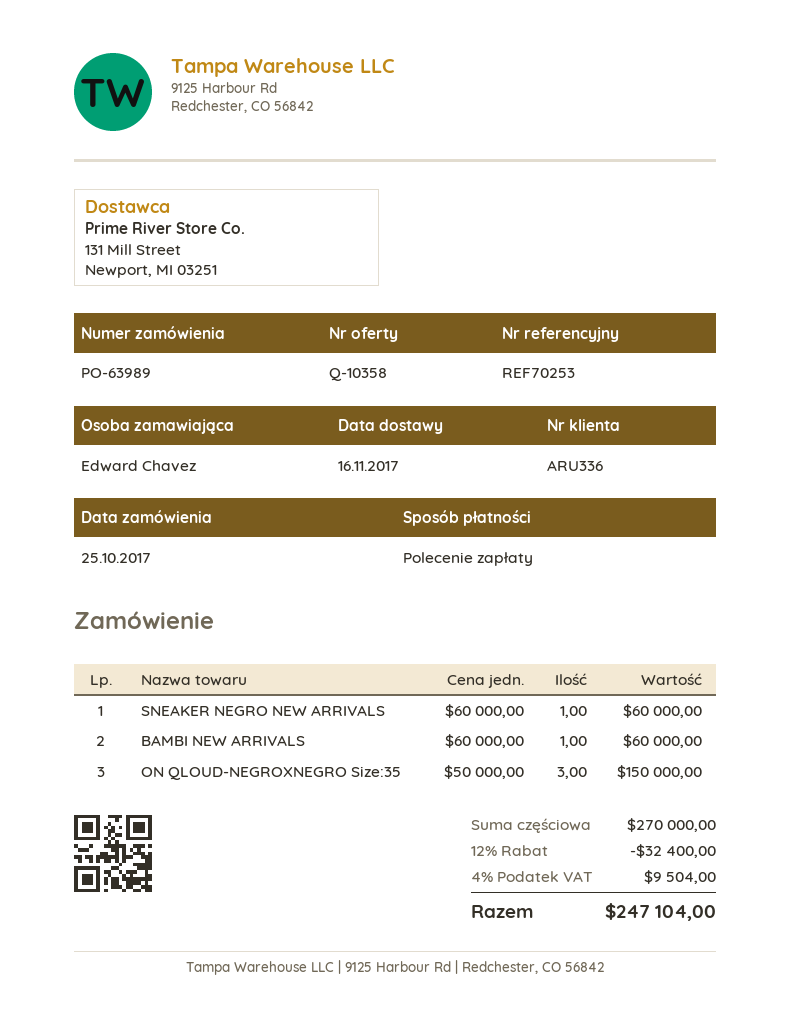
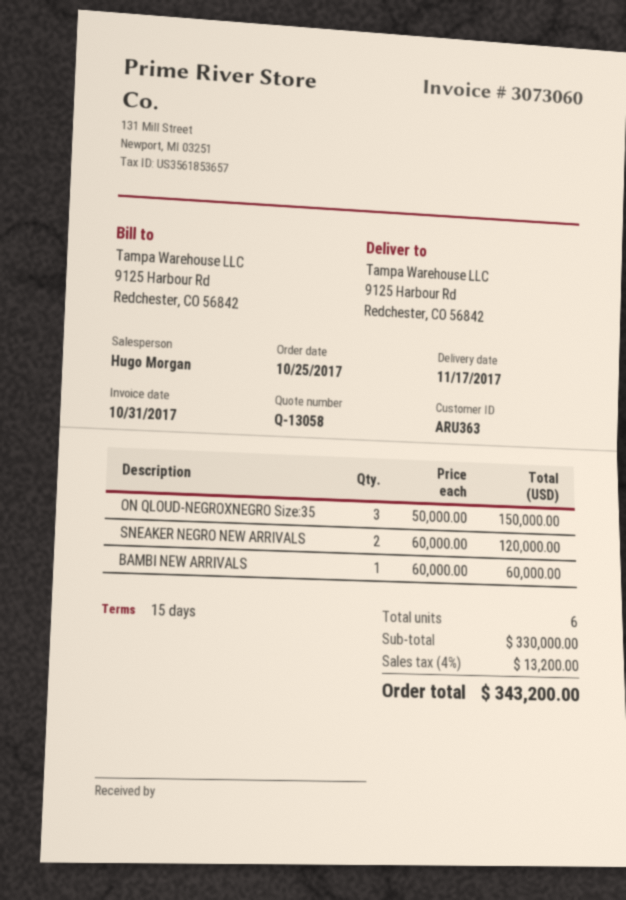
quote number: Q-10358 -> Q-13058
delivery date: 2017-11-16 -> 2017-11-17
customer number: ARU336 -> ARU363
SNEAKER NEGRO NEW ARRIVALS: 1 x 60000.00 = 60000.00 -> 2 x 60000.00 = 120000.00
subtotal: 270000.00 -> 330000.00
discount: 12% = 32400.00 -> none
tax: 4% = 9504.00 -> 4% = 13200.00
total: 247104.00 -> 343200.00

